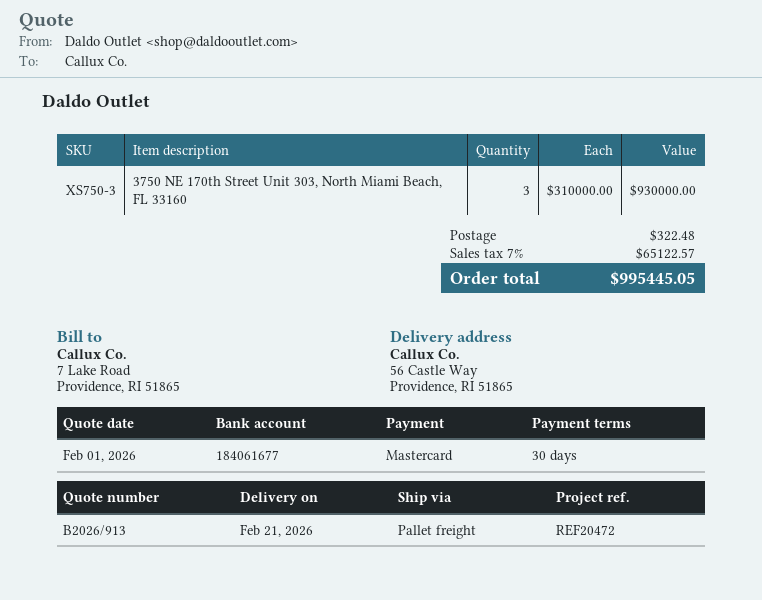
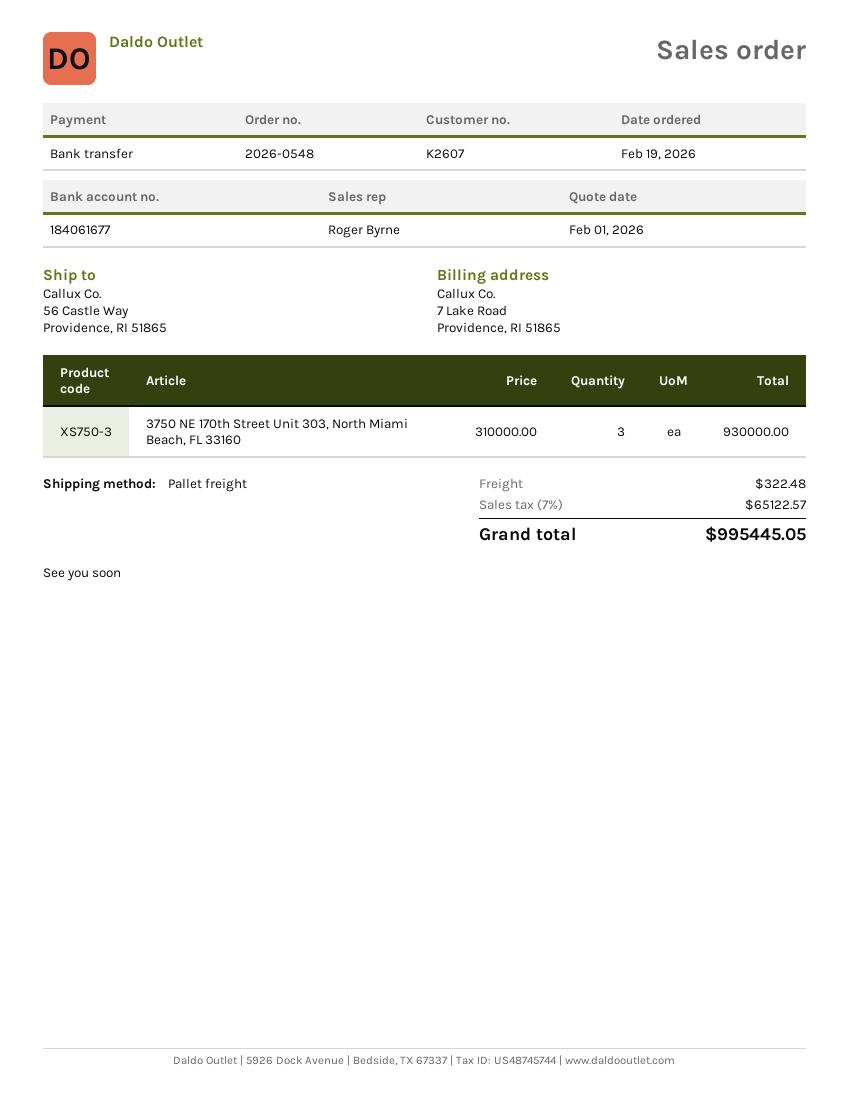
payment method: Mastercard -> bank transfer

